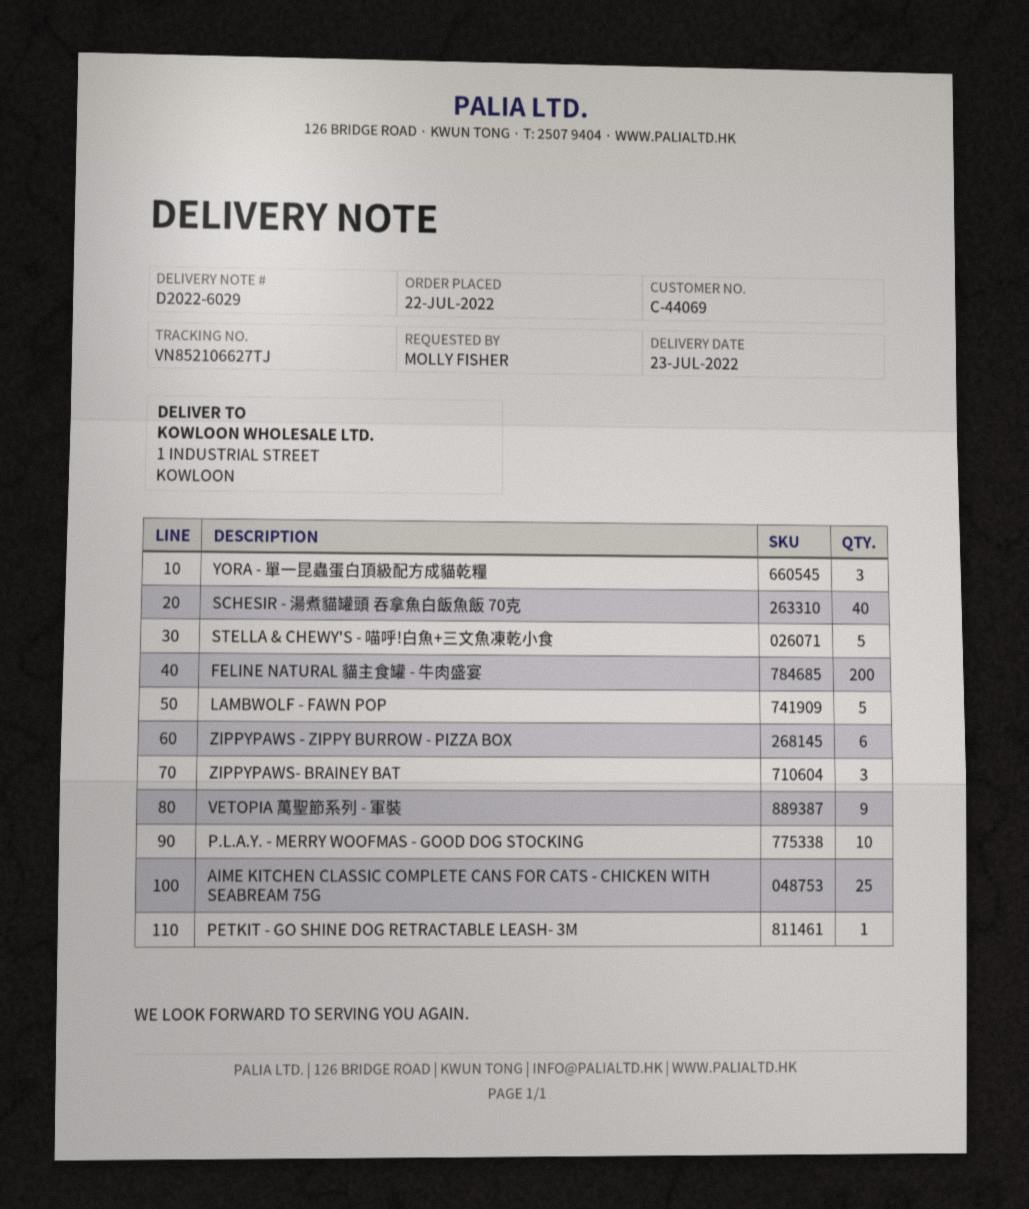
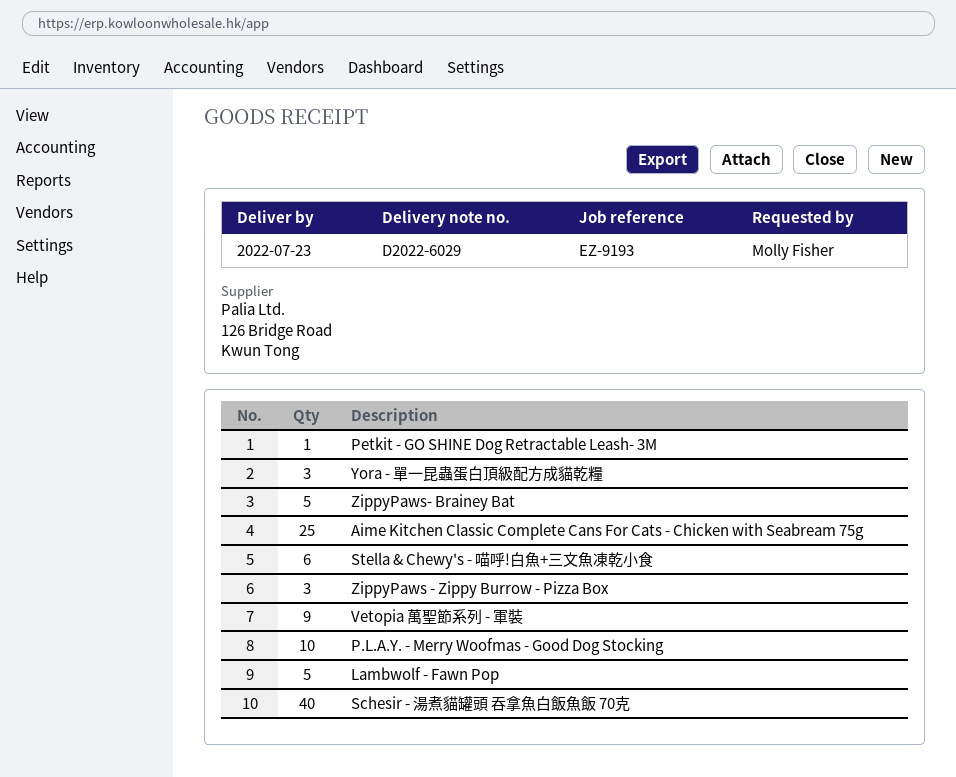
STELLA & CHEWY'S - 喵呼!白魚+三文魚凍乾小食: 5 -> 6
FELINE NATURAL 貓主食罐 - 牛肉盛宴: 200 -> none
ZIPPYPAWS - ZIPPY BURROW - PIZZA BOX: 6 -> 3
ZIPPYPAWS- BRAINEY BAT: 3 -> 5

